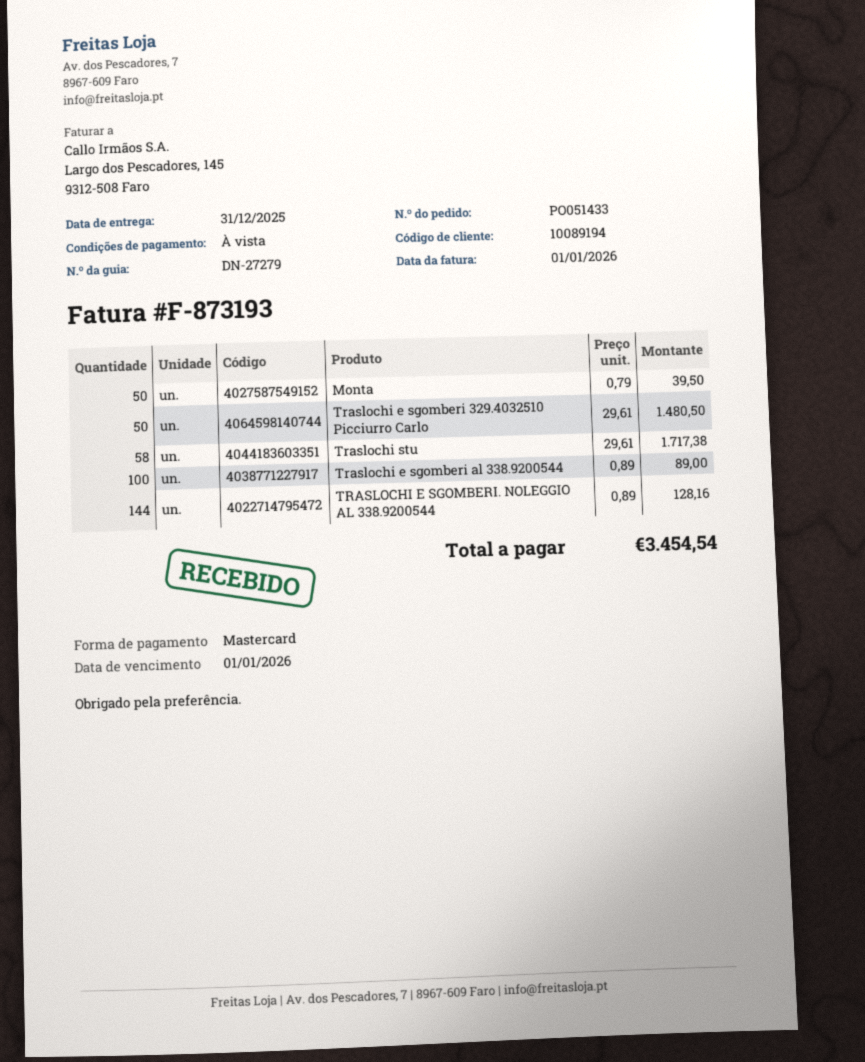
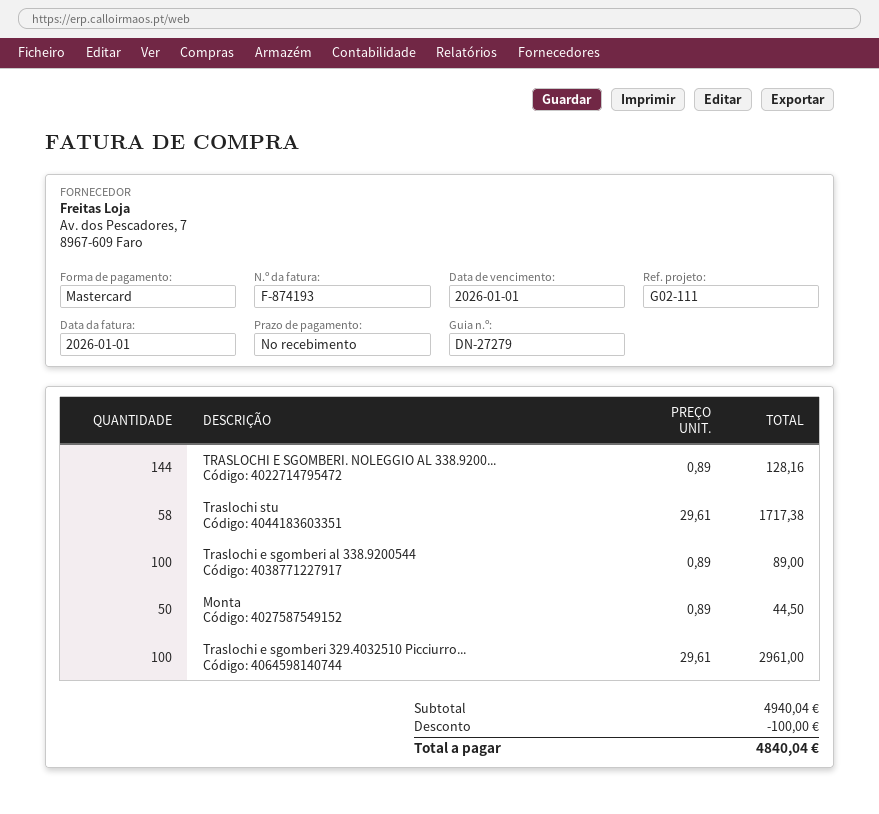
invoice number: F-873193 -> F-874193
Monta: 50 x 0.79 = 39.50 -> 50 x 0.89 = 44.50
Traslochi e sgomberi 329.4032510 Picciurro Carlo: 50 x 29.61 = 1480.50 -> 100 x 29.61 = 2961.00
discount: none -> 100.00
total: 3454.54 -> 4840.04

